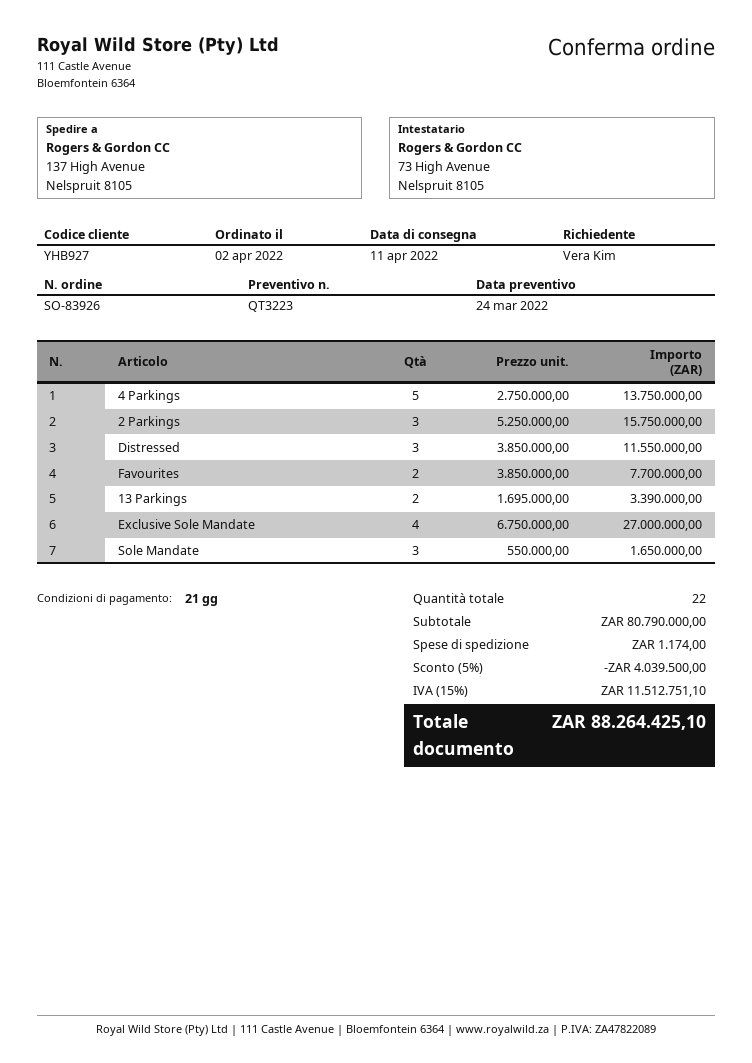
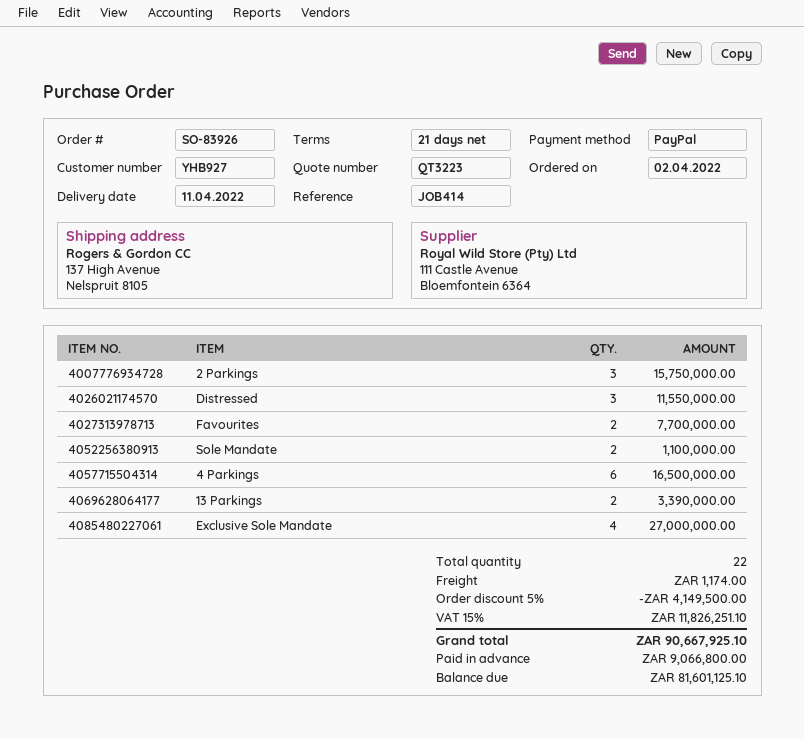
4 Parkings: 5 for 13750000.00 -> 6 for 16500000.00
Sole Mandate: 3 for 1650000.00 -> 2 for 1100000.00
discount: 5% = 4039500.00 -> 5% = 4149500.00
tax: 15% = 11512751.10 -> 15% = 11826251.10
total: 88264425.10 -> 90667925.10

